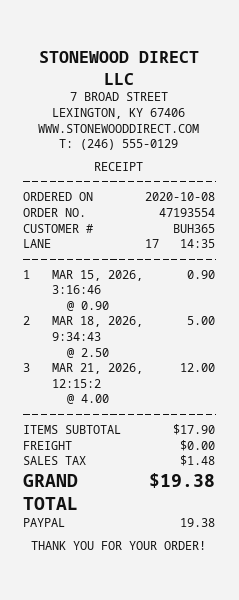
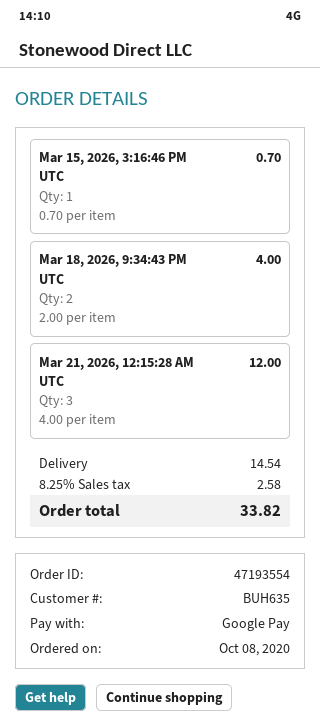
customer number: BUH365 -> BUH635
payment method: PayPal -> Google Pay
MAR 15, 2026, 3:16:46: 1 x 0.90 = 0.90 -> 1 x 0.70 = 0.70
MAR 18, 2026, 9:34:43: 2 x 2.50 = 5.00 -> 2 x 2.00 = 4.00
shipping: 0.00 -> 14.54
tax: 1.48 -> 2.58
total: 19.38 -> 33.82

